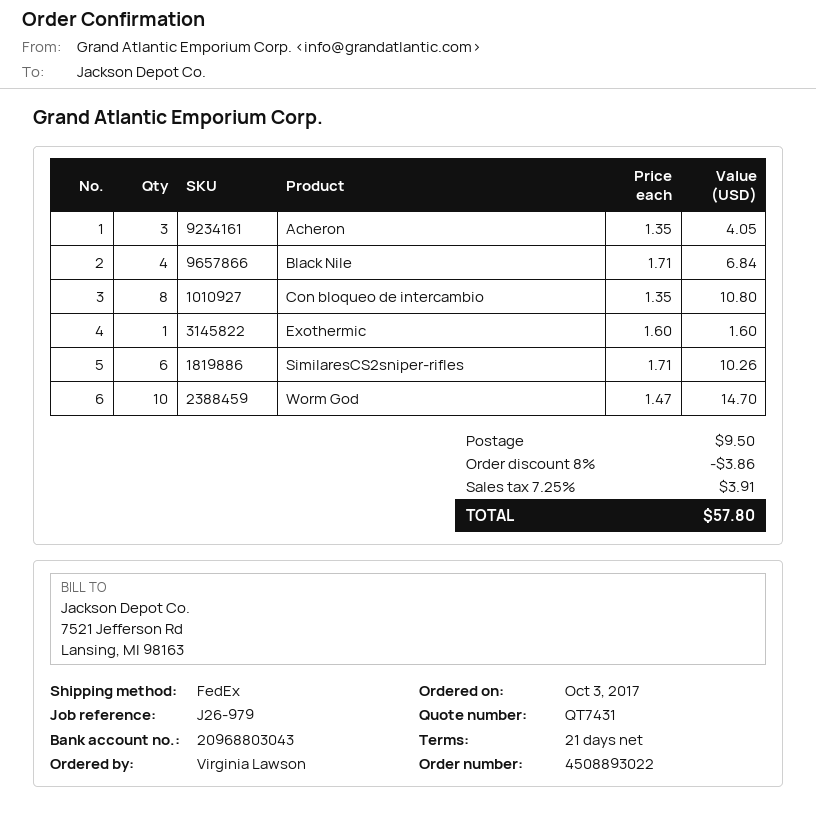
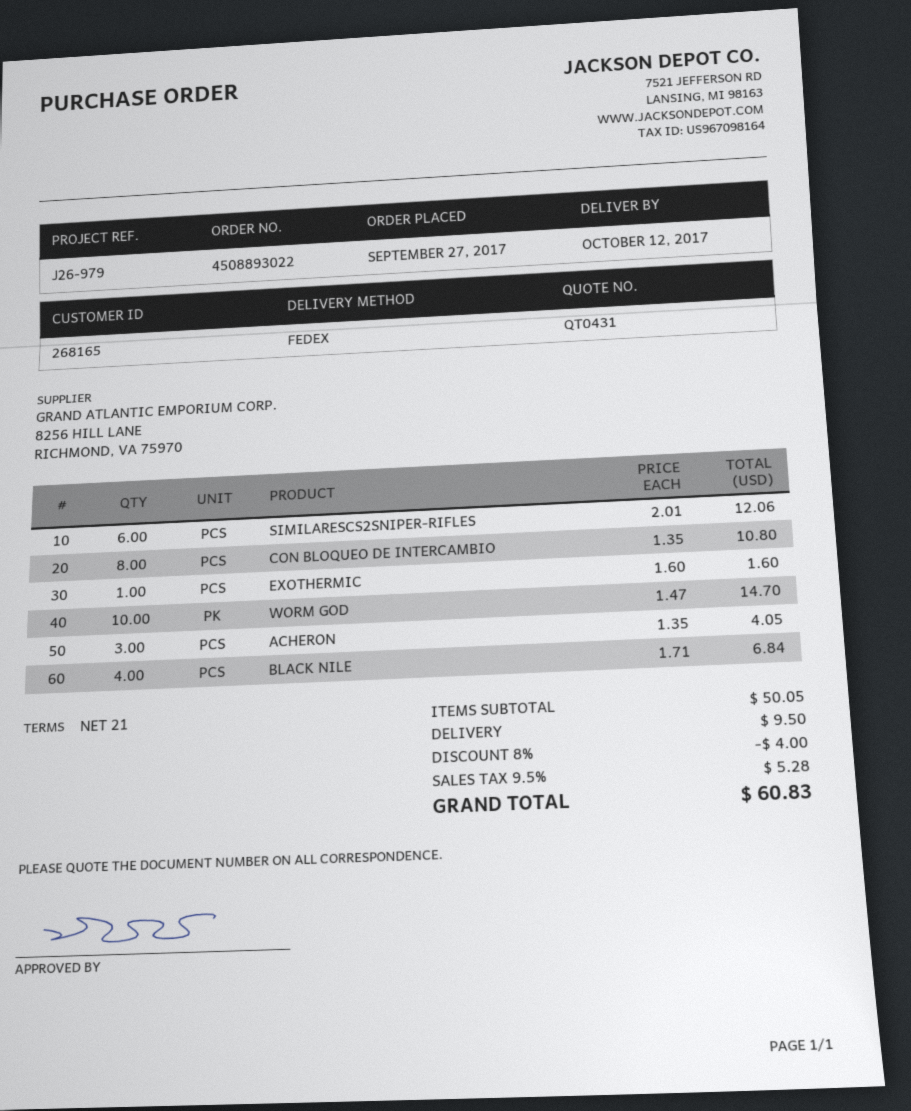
quote number: QT7431 -> QT0431
order date: 2017-10-03 -> 2017-09-27
SimilaresCS2sniper-rifles: 6 x 1.71 = 10.26 -> 6 x 2.01 = 12.06
discount: 8% = 3.86 -> 8% = 4.00
tax: 7.25% = 3.91 -> 9.5% = 5.28
total: 57.80 -> 60.83

